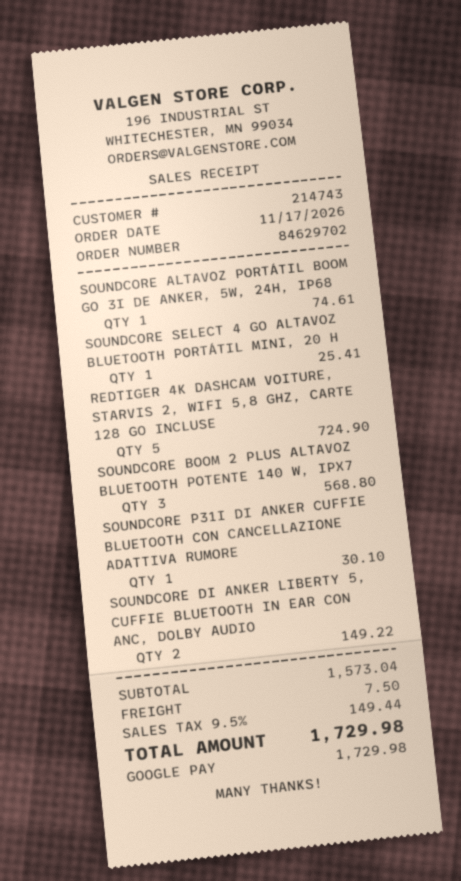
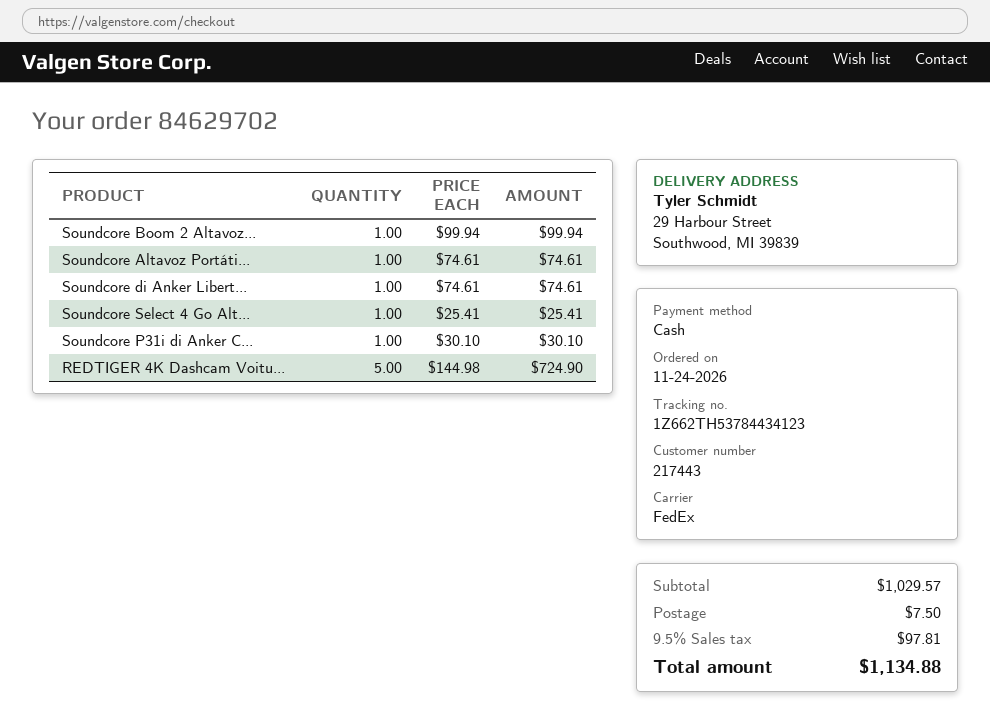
order date: 2026-11-17 -> 2026-11-24
customer number: 214743 -> 217443
payment method: Google Pay -> cash
SOUNDCORE BOOM 2 PLUS ALTAVOZ BLUETOOTH POTENTE 140 W, IPX7: 3 for 568.80 -> none
SOUNDCORE DI ANKER LIBERTY 5, CUFFIE BLUETOOTH IN EAR CON ANC, DOLBY AUDIO: 2 for 149.22 -> 1 for 74.61
Soundcore Boom 2 Altavoz...: none -> 1 for 99.94
subtotal: 1573.04 -> 1029.57
tax: 9.5% = 149.44 -> 9.5% = 97.81
total: 1729.98 -> 1134.88

